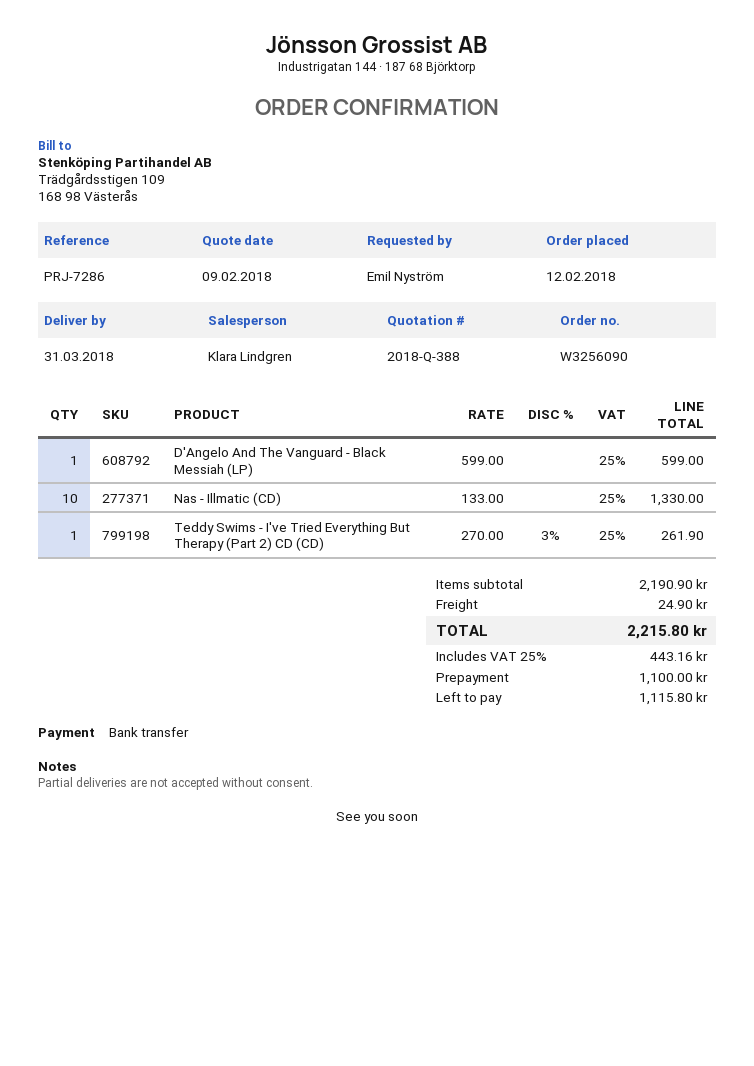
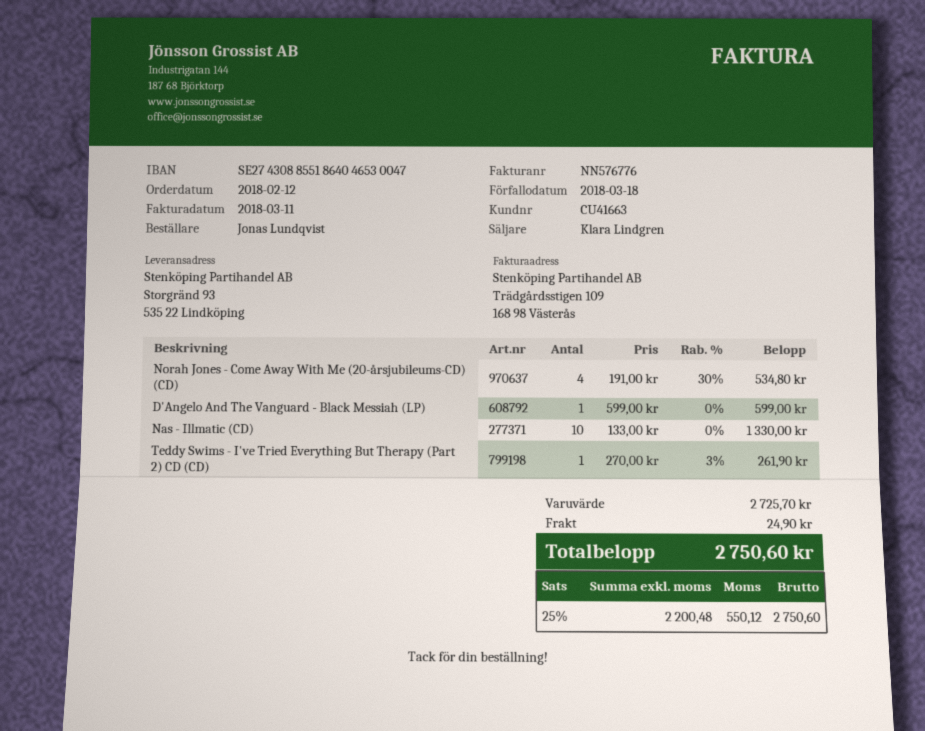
ordered by: Emil Nyström -> Jonas Lundqvist
Norah Jones - Come Away With Me (20-årsjubileums-CD) (CD): none -> 4 x 191.00 - 30% = 534.80
subtotal: 2190.90 -> 2725.70
tax: 25% = 443.16 -> 25% = 550.12
total: 2215.80 -> 2750.60

